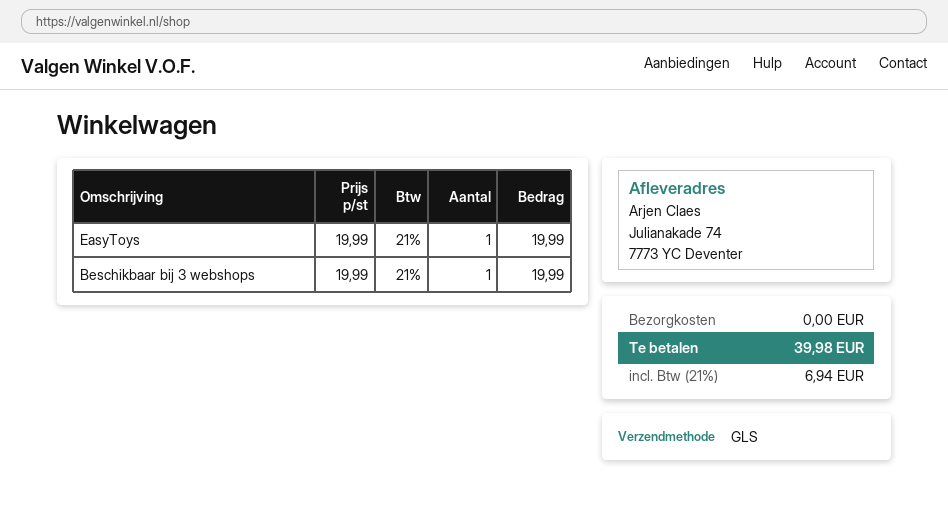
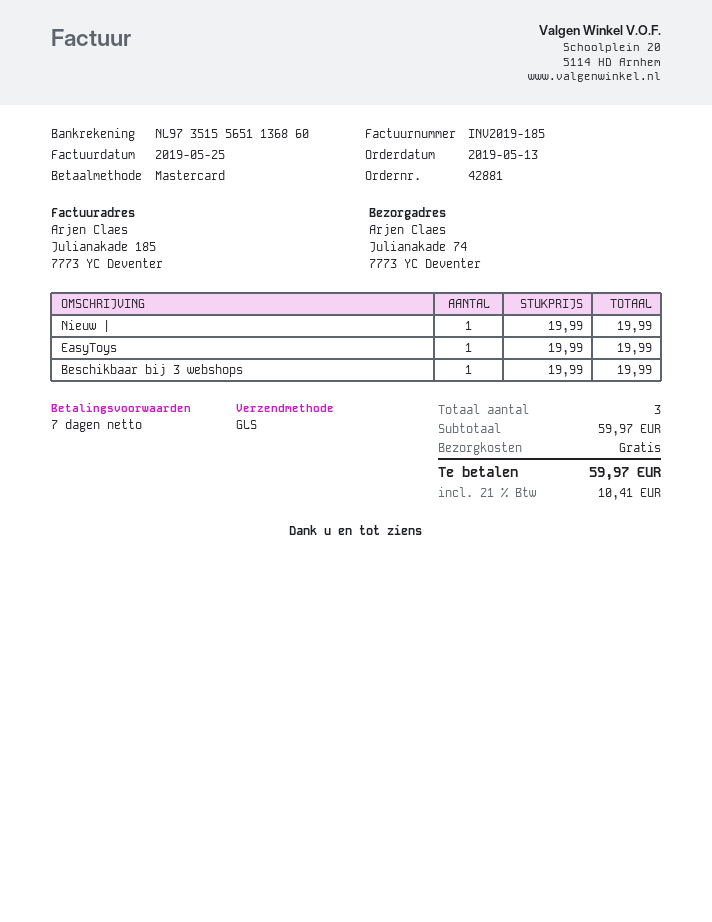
Nieuw |: none -> 1 x 19.99 = 19.99
tax: 21% = 6.94 -> 21% = 10.41
total: 39.98 -> 59.97

